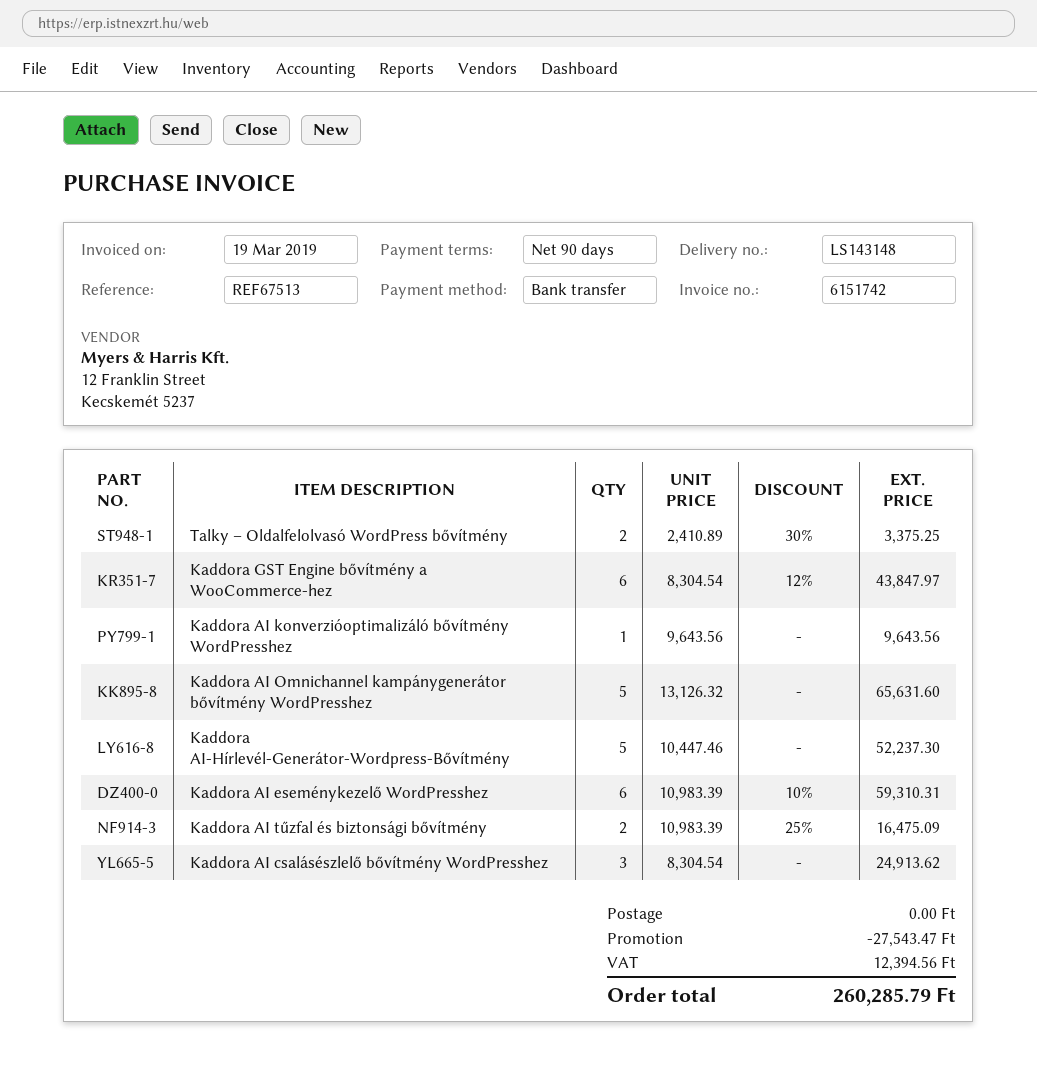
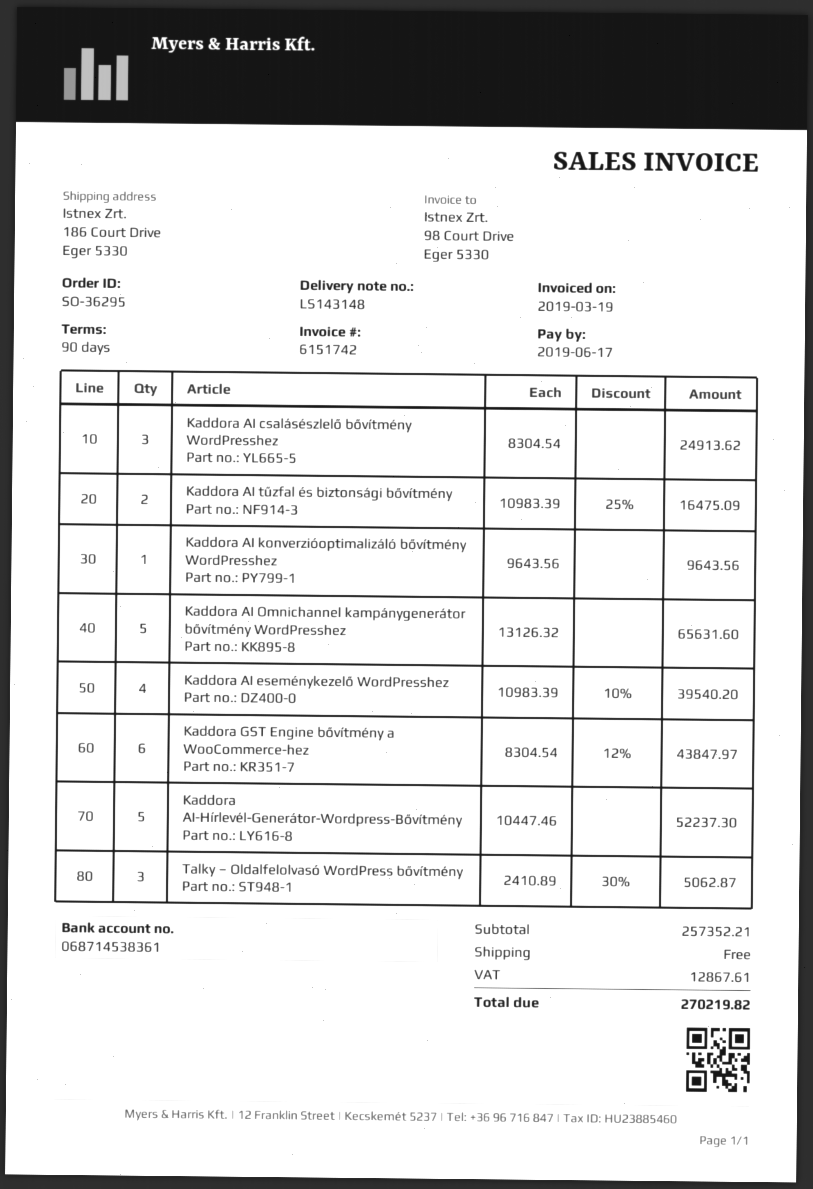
Talky – Oldalfelolvasó WordPress bővítmény: 2 x 2410.89 - 30% = 3375.25 -> 3 x 2410.89 - 30% = 5062.87
Kaddora AI eseménykezelő WordPresshez: 6 x 10983.39 - 10% = 59310.31 -> 4 x 10983.39 - 10% = 39540.20
discount: 27543.47 -> none
tax: 12394.56 -> 12867.61
total: 260285.79 -> 270219.82

